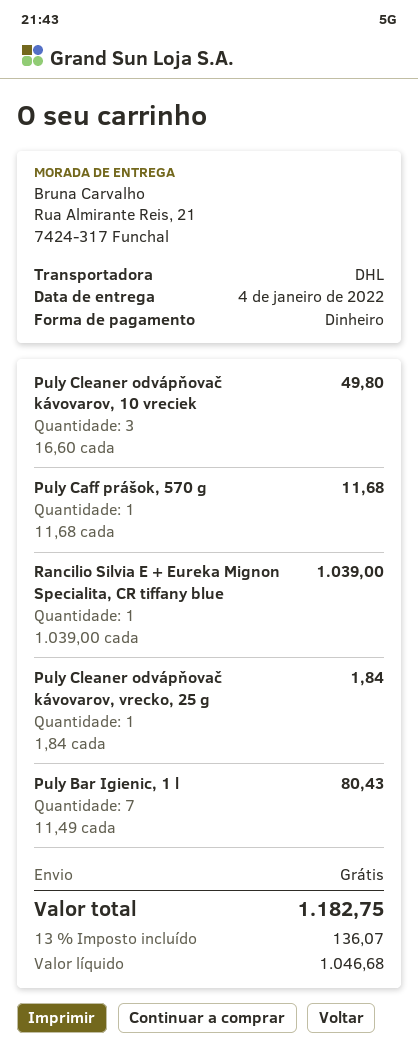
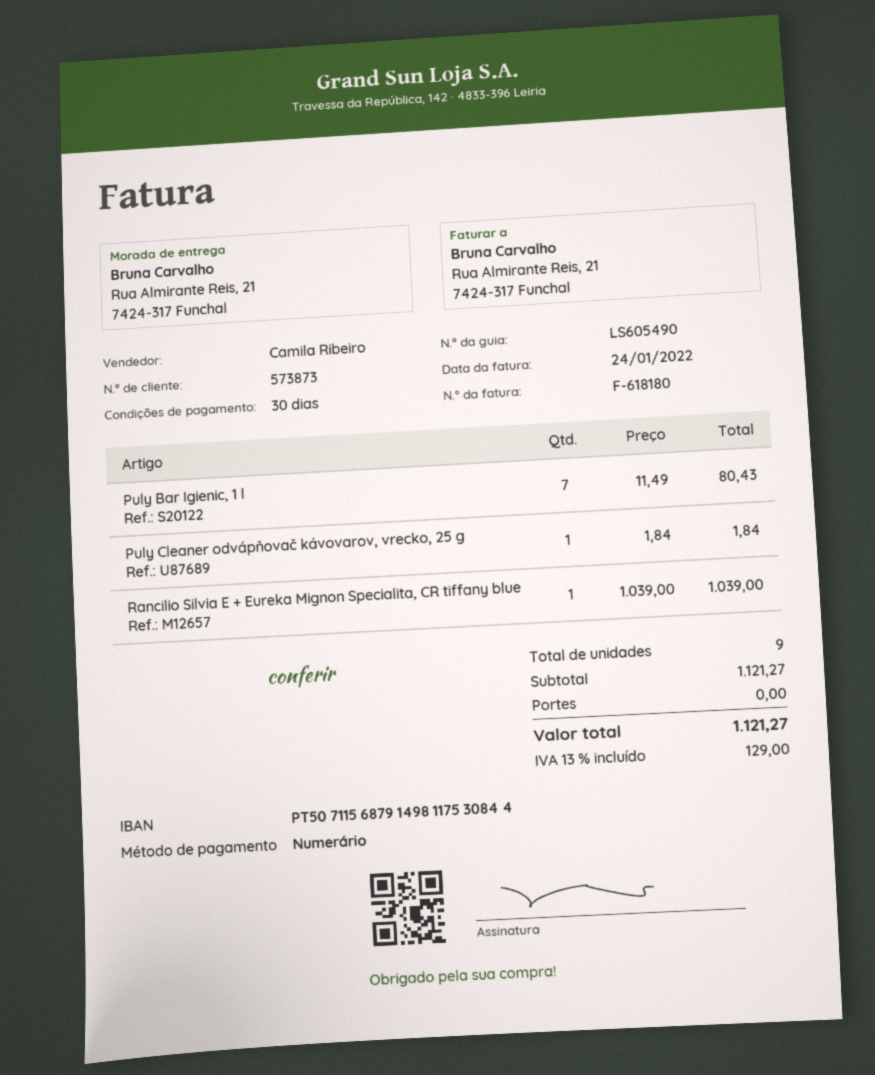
Puly Cleaner odvápňovač kávovarov, 10 vreciek: 3 x 16.60 = 49.80 -> none
Puly Caff prášok, 570 g: 1 x 11.68 = 11.68 -> none
tax: 13% = 136.07 -> 13% = 129.00
total: 1182.75 -> 1121.27

